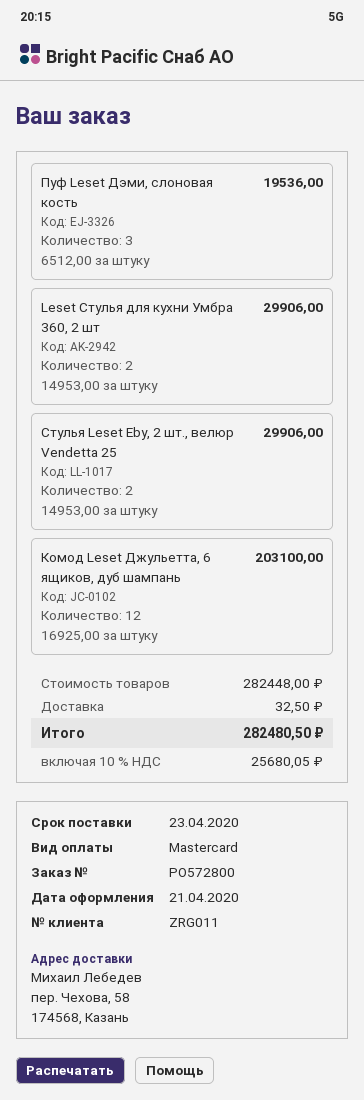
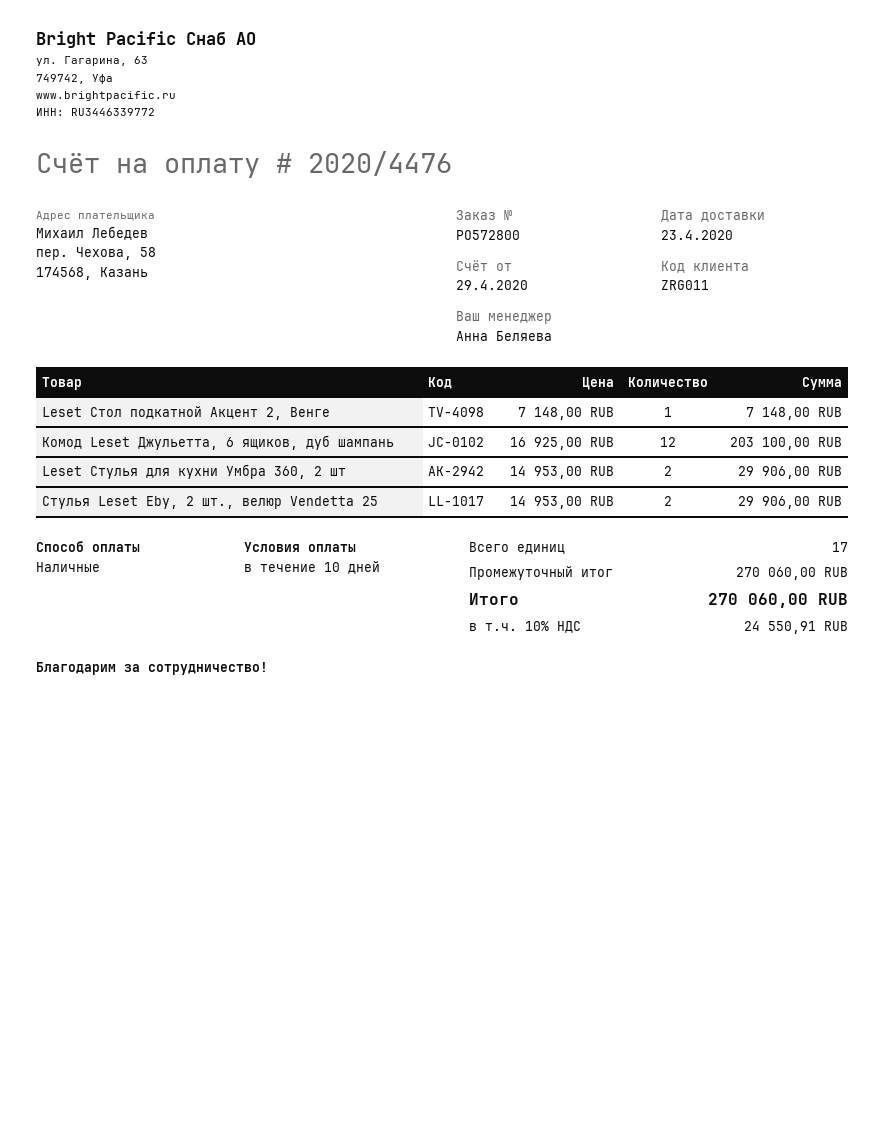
payment method: Mastercard -> cash
Пуф Leset Дэми, слоновая кость: 3 x 6512.00 = 19536.00 -> none
Leset Стол подкатной Акцент 2, Венге: none -> 1 x 7148.00 = 7148.00
subtotal: 282448.00 -> 270060.00
shipping: 32.50 -> none
tax: 10% = 25680.05 -> 10% = 24550.91
total: 282480.50 -> 270060.00

